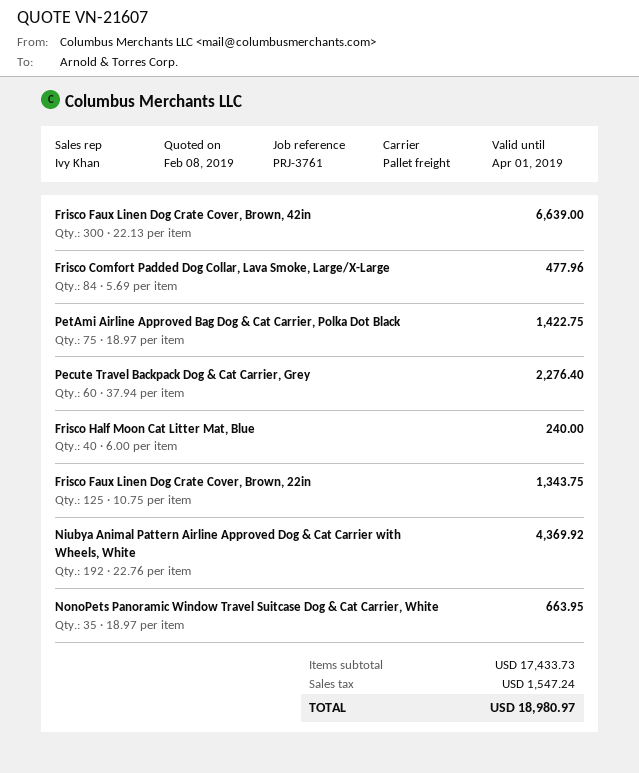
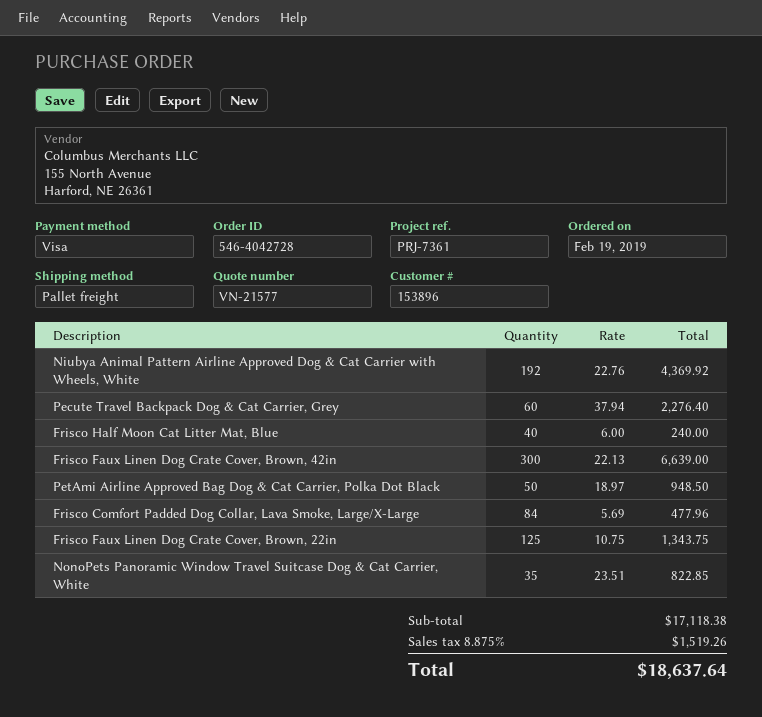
quote number: VN-21607 -> VN-21577
reference: PRJ-3761 -> PRJ-7361
PetAmi Airline Approved Bag Dog & Cat Carrier, Polka Dot Black: 75 x 18.97 = 1422.75 -> 50 x 18.97 = 948.50
NonoPets Panoramic Window Travel Suitcase Dog & Cat Carrier, White: 35 x 18.97 = 663.95 -> 35 x 23.51 = 822.85
subtotal: 17433.73 -> 17118.38
tax: 1547.24 -> 1519.26
total: 18980.97 -> 18637.64

